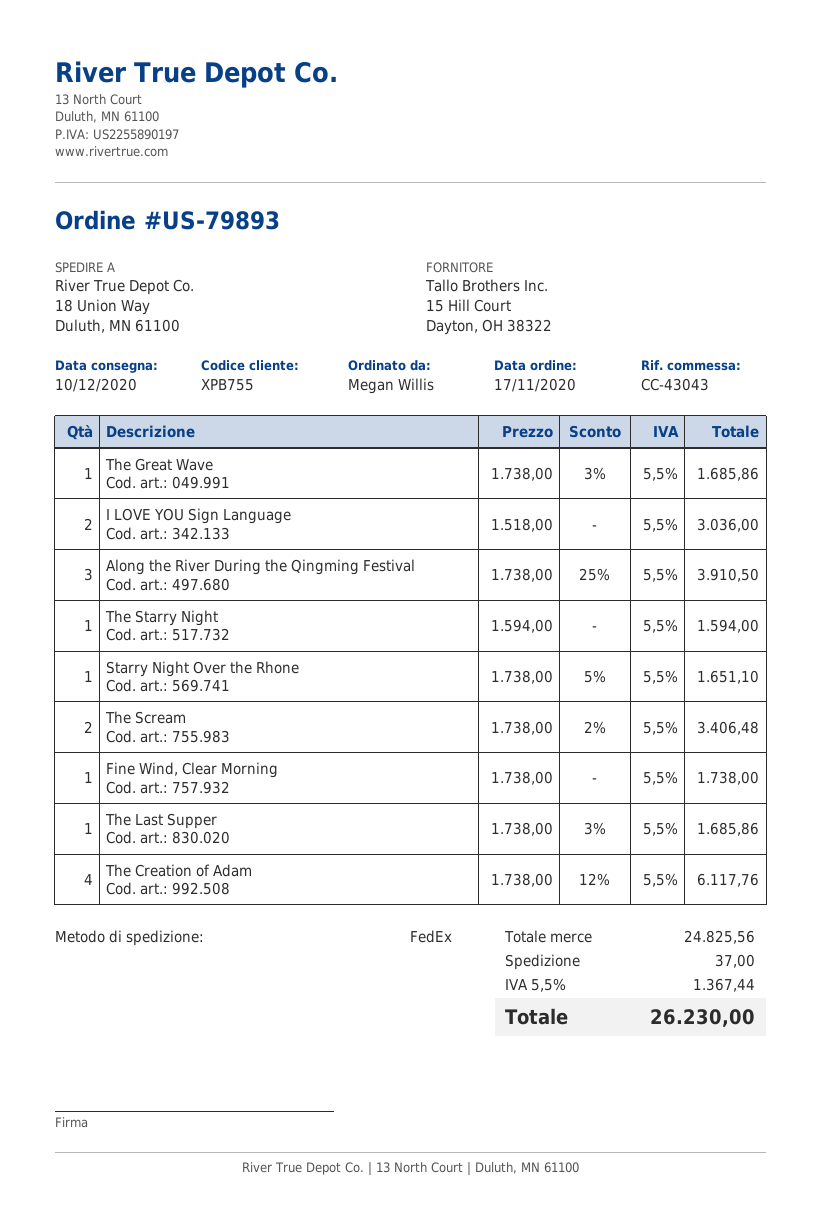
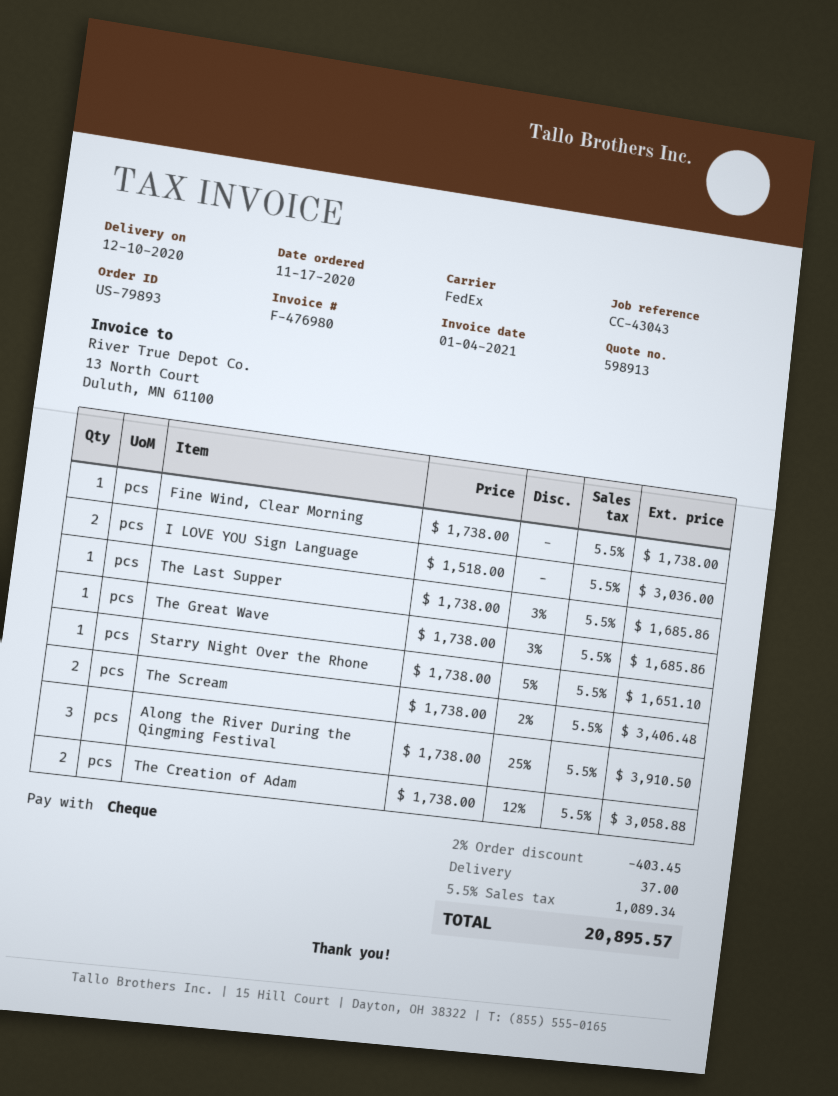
The Starry Night: 1 x 1594.00 = 1594.00 -> none
The Creation of Adam: 4 x 1738.00 - 12% = 6117.76 -> 2 x 1738.00 - 12% = 3058.88
discount: none -> 2% = 403.45
tax: 5.5% = 1367.44 -> 5.5% = 1089.34
total: 26230.00 -> 20895.57

